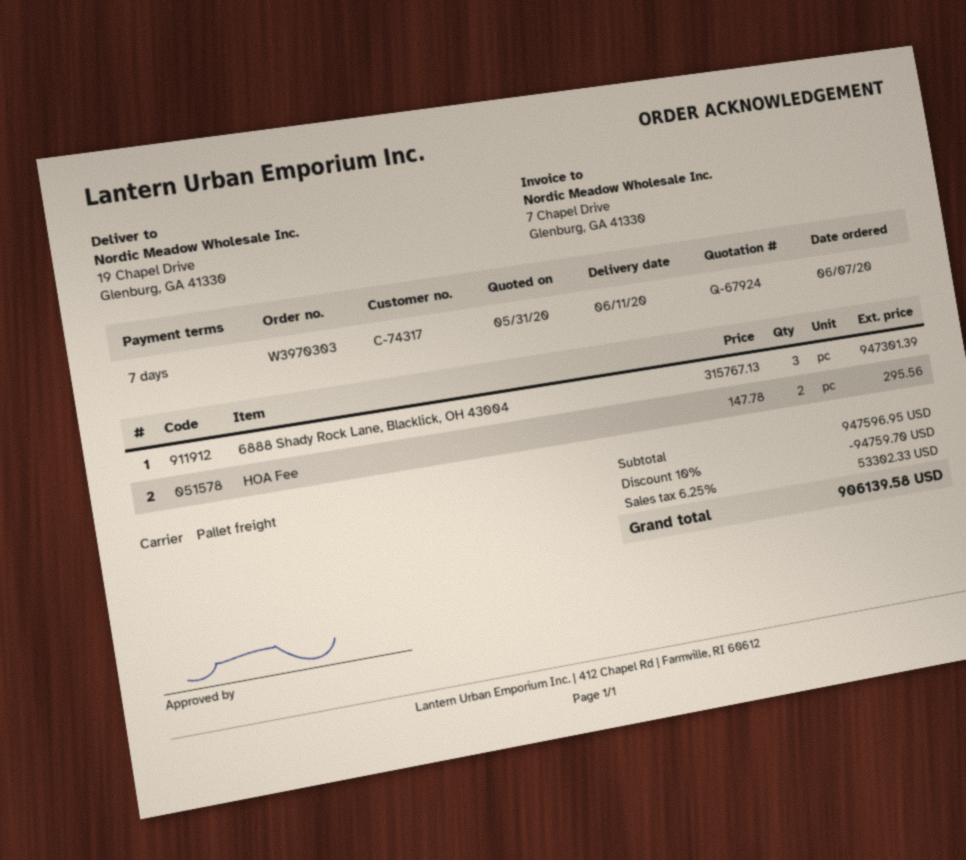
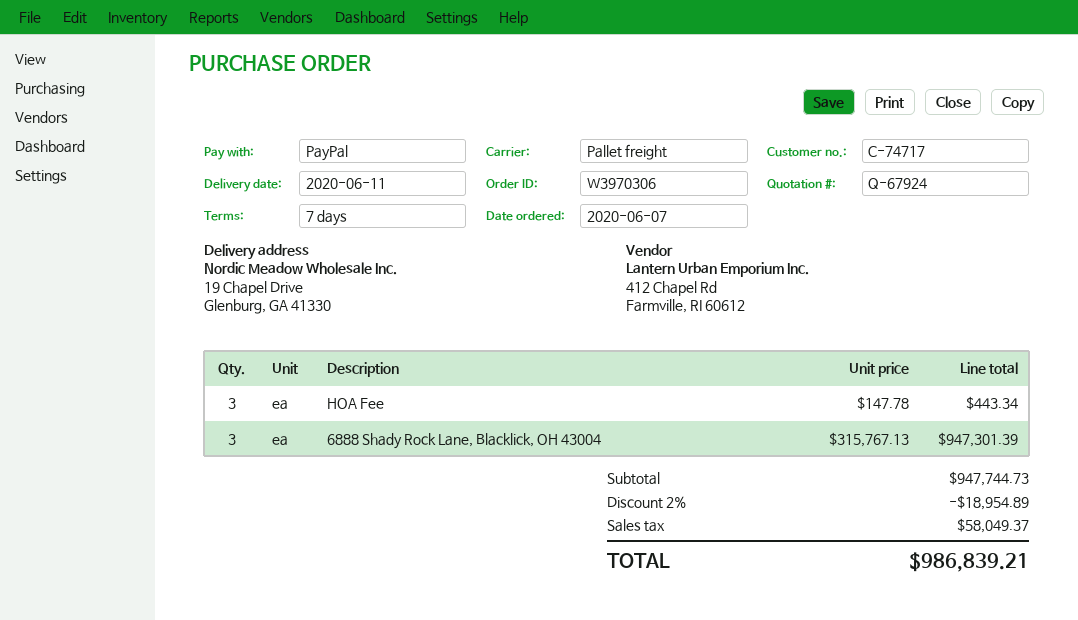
order number: W3970303 -> W3970306
customer number: C-74317 -> C-74717
HOA Fee: 2 x 147.78 = 295.56 -> 3 x 147.78 = 443.34
subtotal: 947596.95 -> 947744.73
discount: 10% = 94759.70 -> 2% = 18954.89
tax: 53302.33 -> 58049.37
total: 906139.58 -> 986839.21

